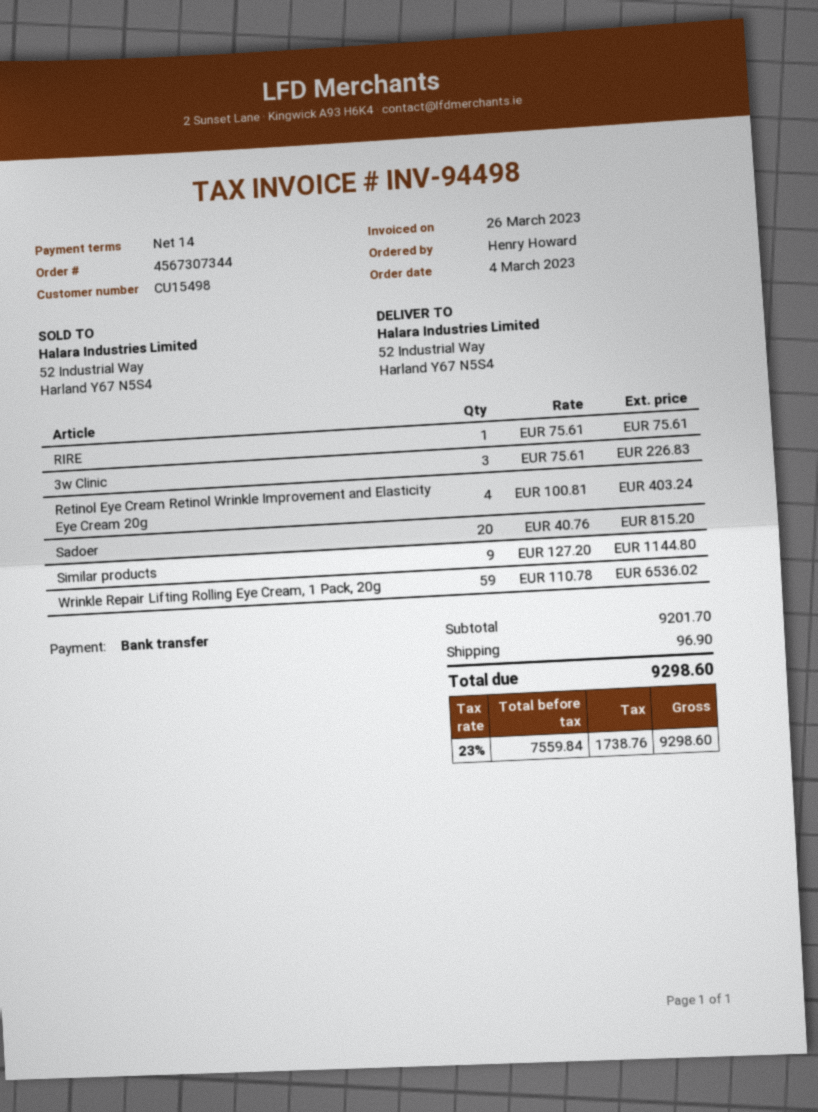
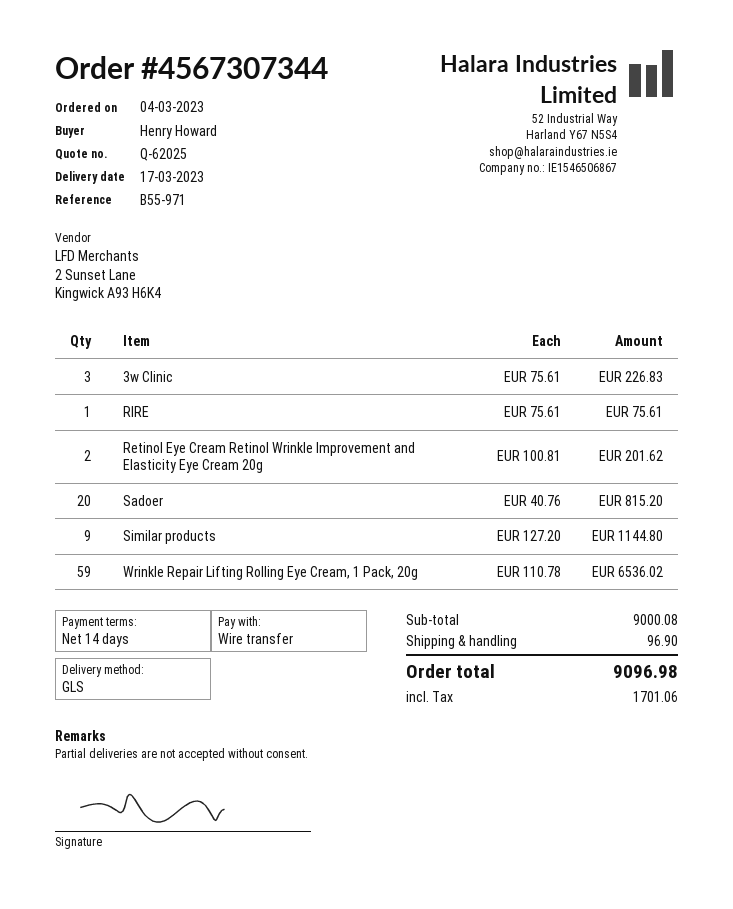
Retinol Eye Cream Retinol Wrinkle Improvement and Elasticity Eye Cream 20g: 4 x 100.81 = 403.24 -> 2 x 100.81 = 201.62
subtotal: 9201.70 -> 9000.08
tax: 1738.76 -> 1701.06
total: 9298.60 -> 9096.98

